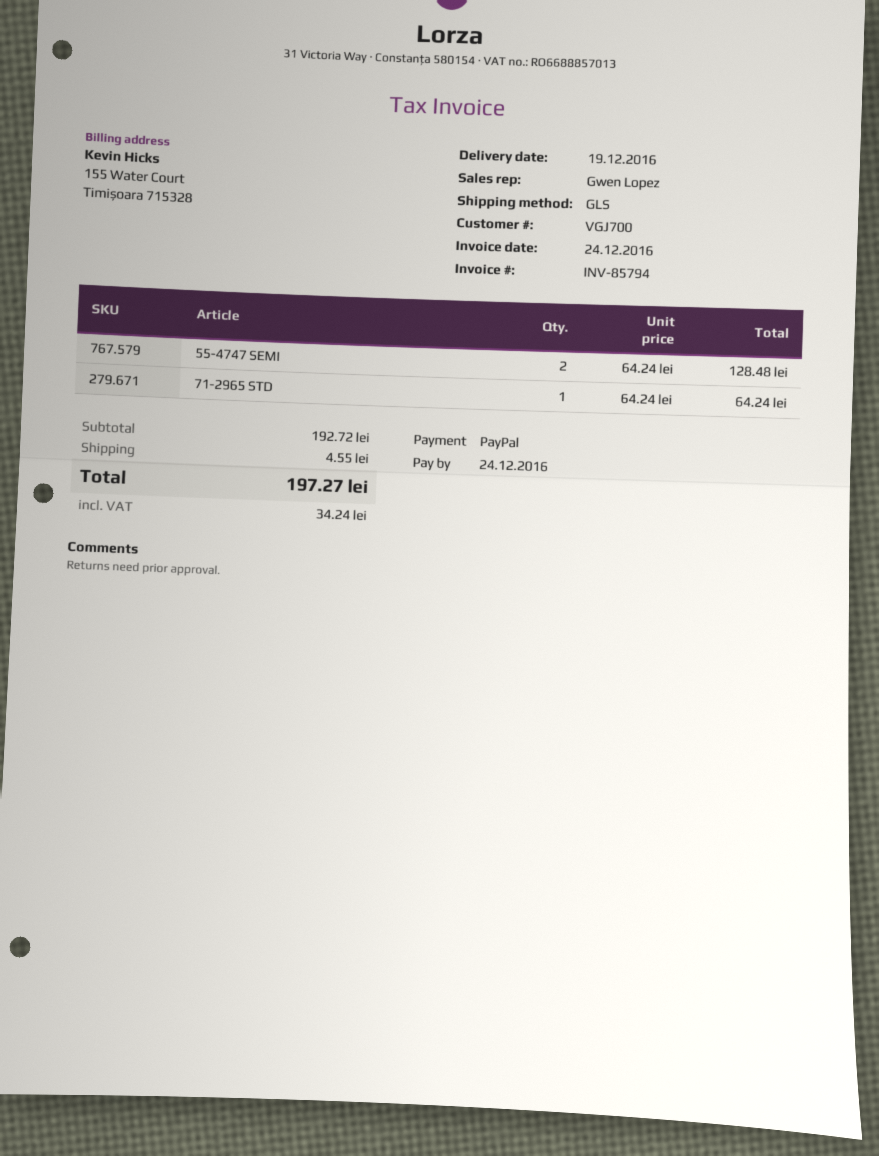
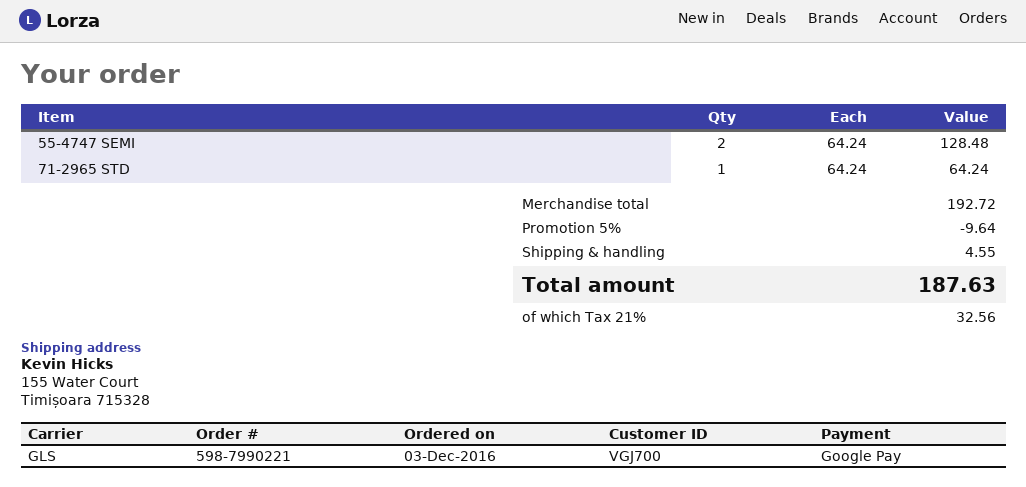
payment method: PayPal -> Google Pay
discount: none -> 5% = 9.64
tax: 34.24 -> 32.56
total: 197.27 -> 187.63

